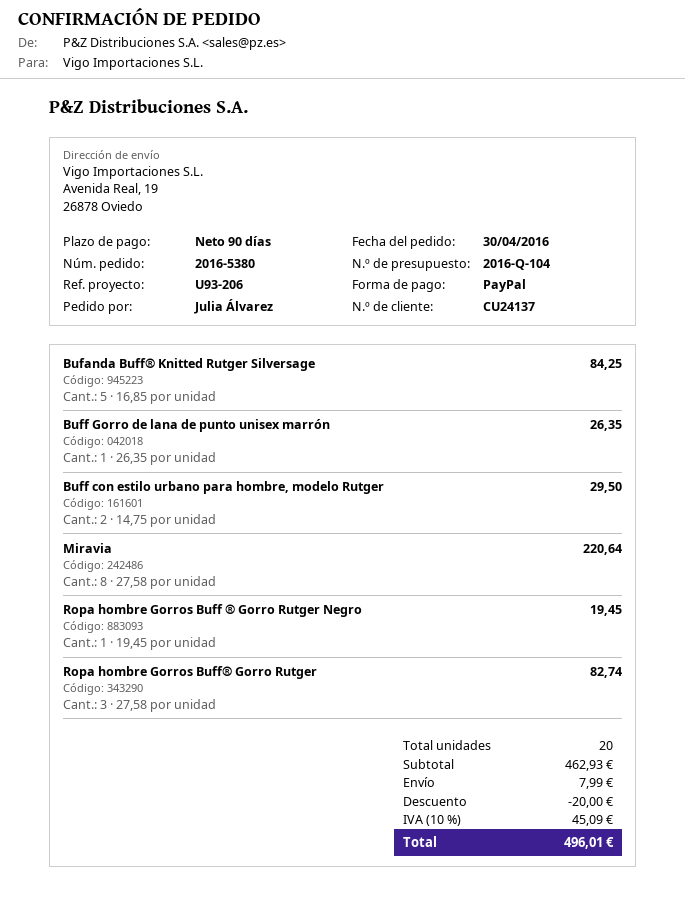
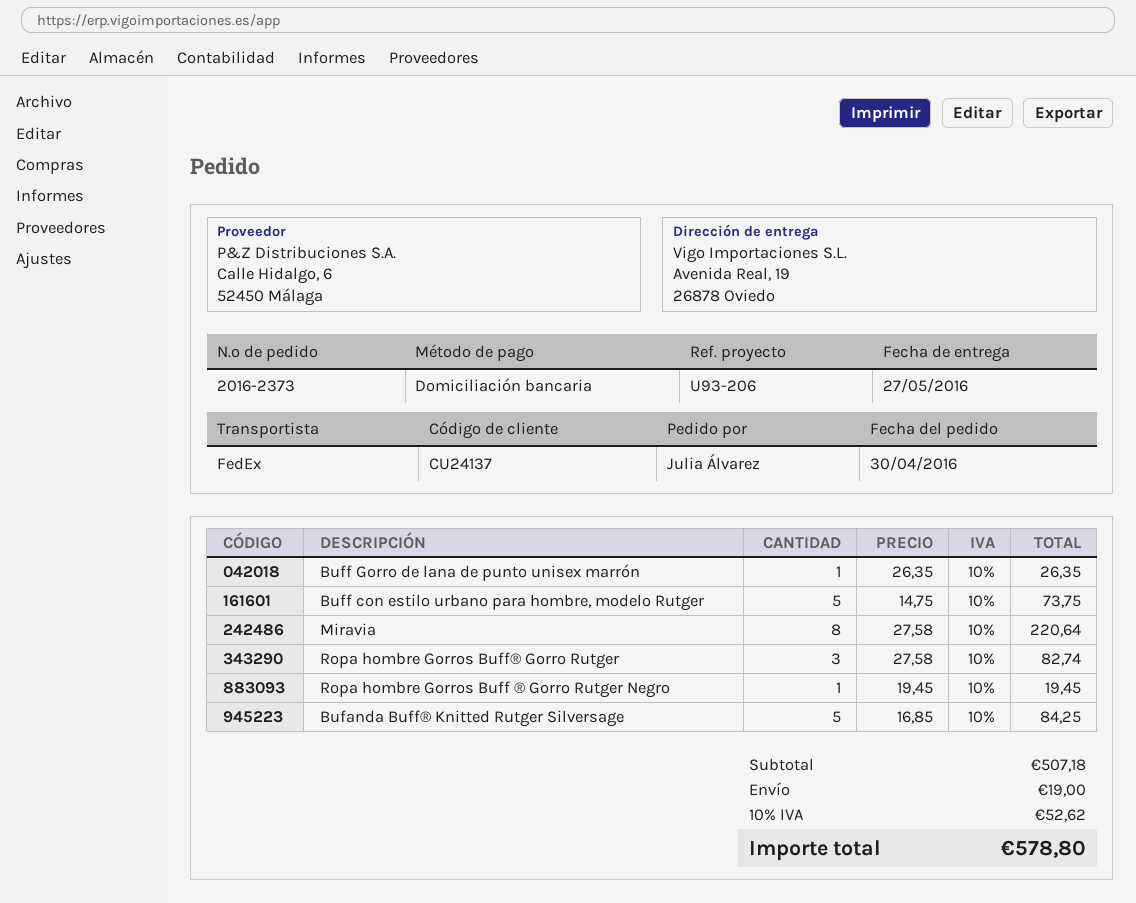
order number: 2016-5380 -> 2016-2373
payment method: PayPal -> direct debit
Buff con estilo urbano para hombre, modelo Rutger: 2 x 14.75 = 29.50 -> 5 x 14.75 = 73.75
subtotal: 462.93 -> 507.18
discount: 20.00 -> none
shipping: 7.99 -> 19.00
tax: 10% = 45.09 -> 10% = 52.62
total: 496.01 -> 578.80

